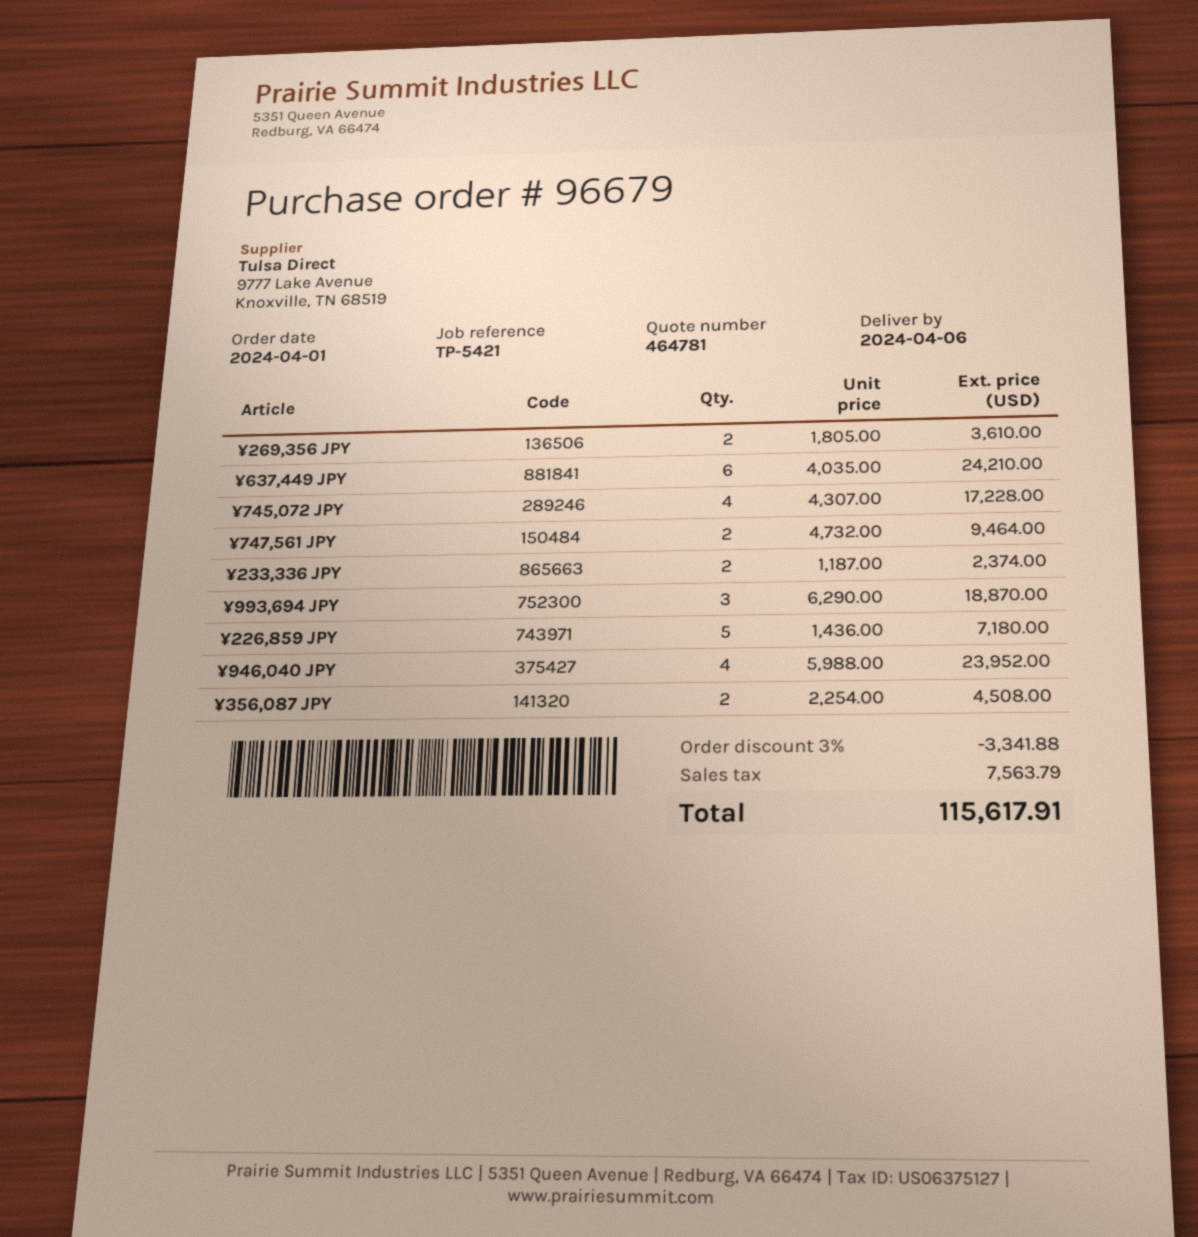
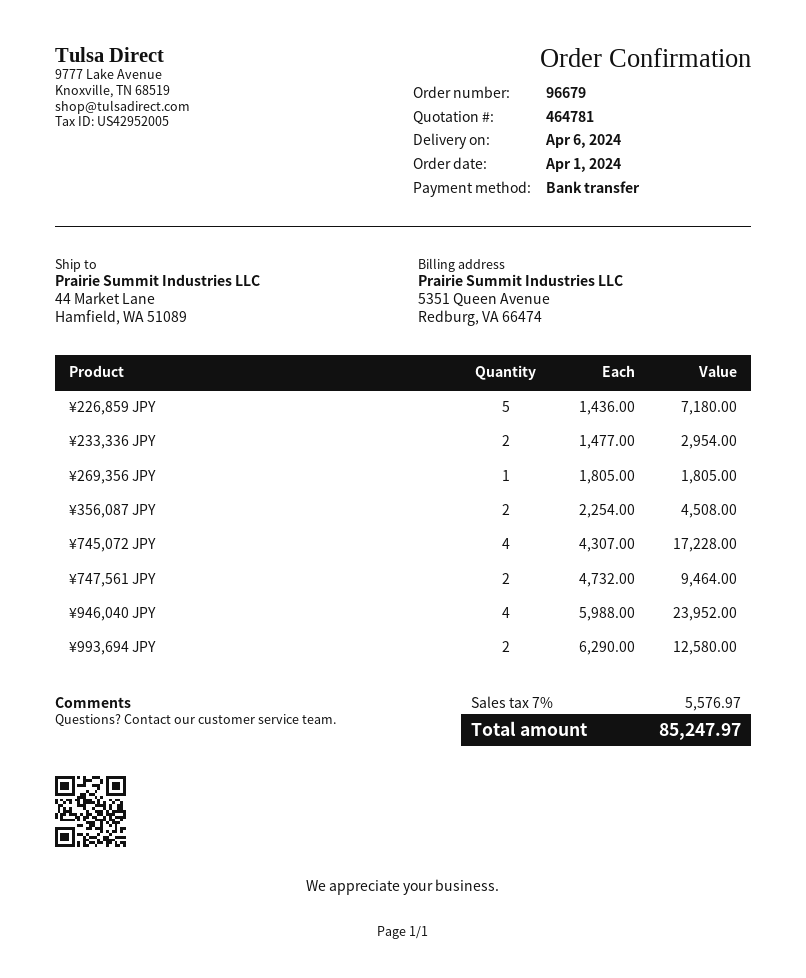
¥269,356 JPY: 2 x 1805.00 = 3610.00 -> 1 x 1805.00 = 1805.00
¥637,449 JPY: 6 x 4035.00 = 24210.00 -> none
¥233,336 JPY: 2 x 1187.00 = 2374.00 -> 2 x 1477.00 = 2954.00
¥993,694 JPY: 3 x 6290.00 = 18870.00 -> 2 x 6290.00 = 12580.00
discount: 3% = 3341.88 -> none
tax: 7563.79 -> 5576.97
total: 115617.91 -> 85247.97

